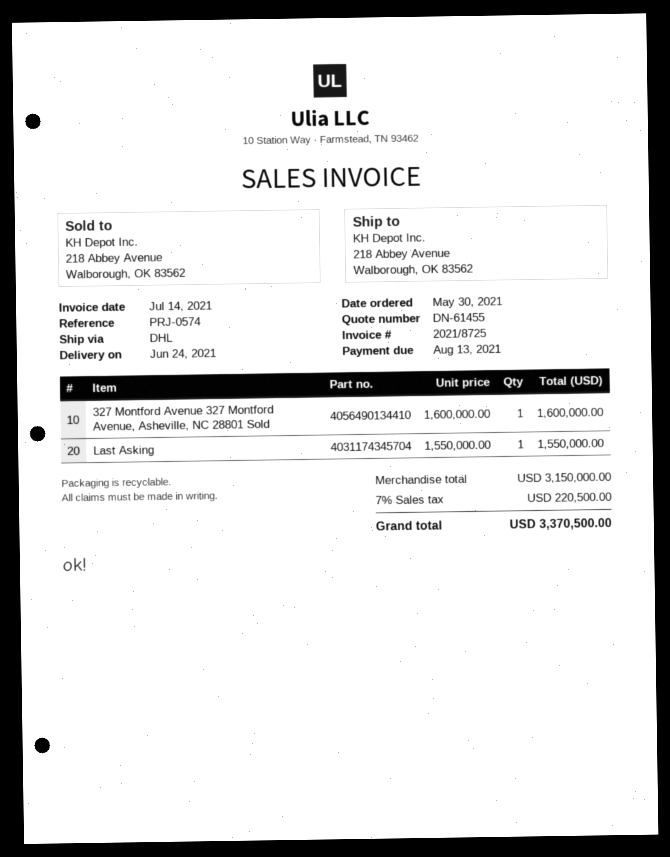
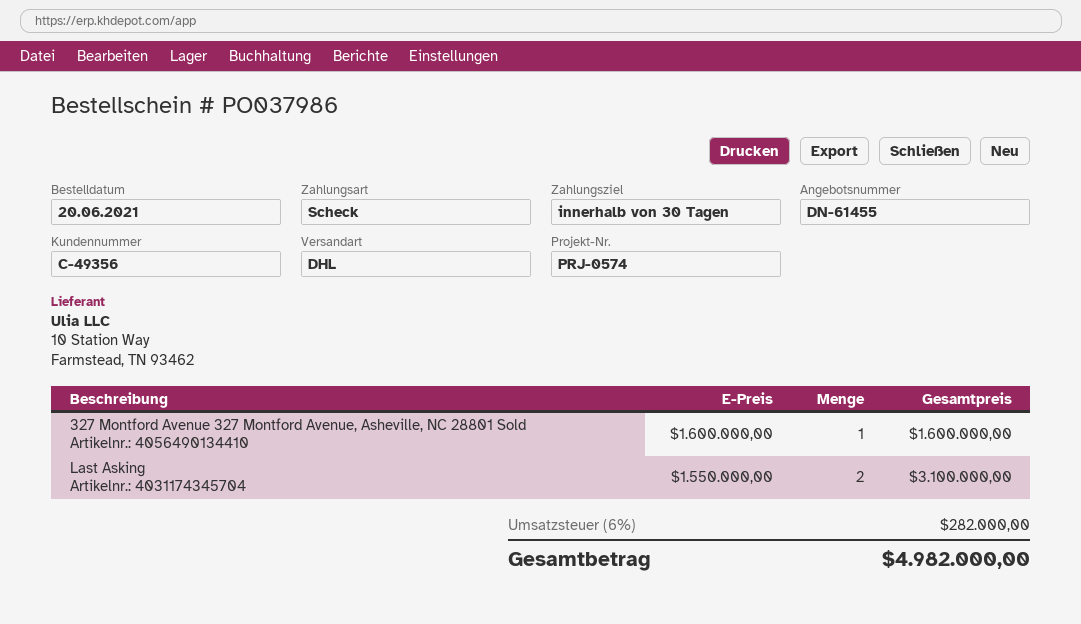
order date: 2021-05-30 -> 2021-06-20
Last Asking: 1 x 1550000.00 = 1550000.00 -> 2 x 1550000.00 = 3100000.00
tax: 7% = 220500.00 -> 6% = 282000.00
total: 3370500.00 -> 4982000.00

